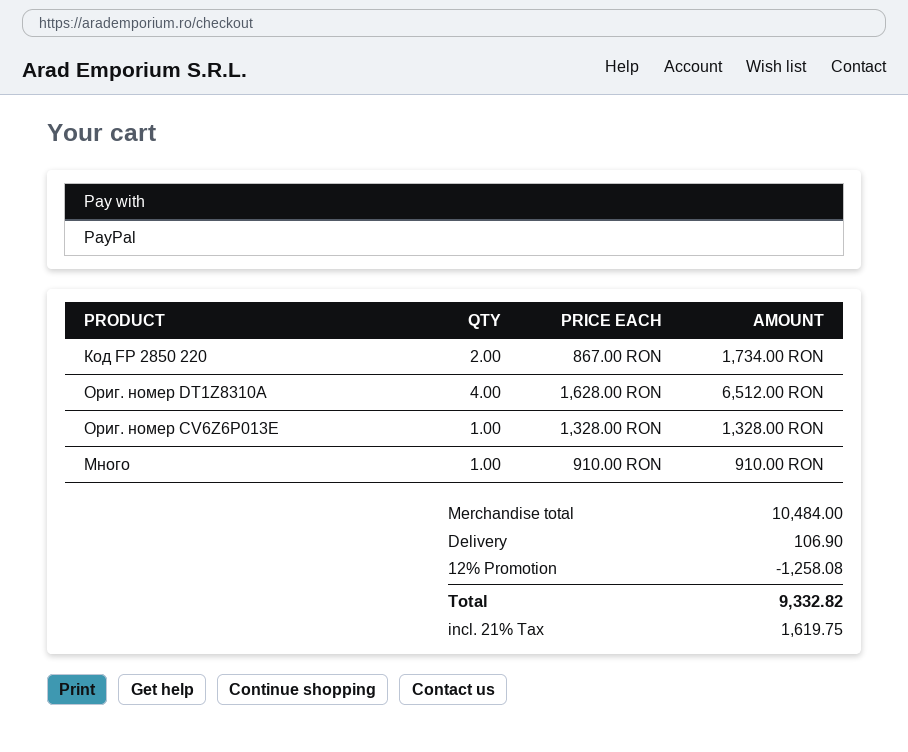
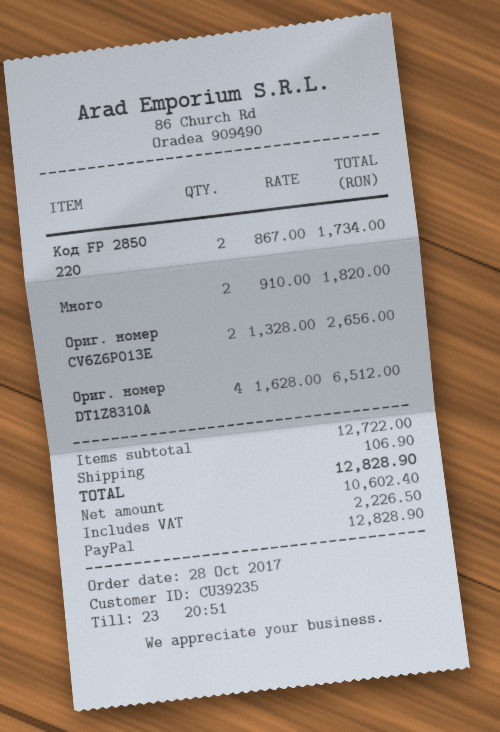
Ориг. номер CV6Z6P013E: 1 x 1328.00 = 1328.00 -> 2 x 1328.00 = 2656.00
Много: 1 x 910.00 = 910.00 -> 2 x 910.00 = 1820.00
subtotal: 10484.00 -> 12722.00
discount: 12% = 1258.08 -> none
tax: 1619.75 -> 2226.50
total: 9332.82 -> 12828.90

